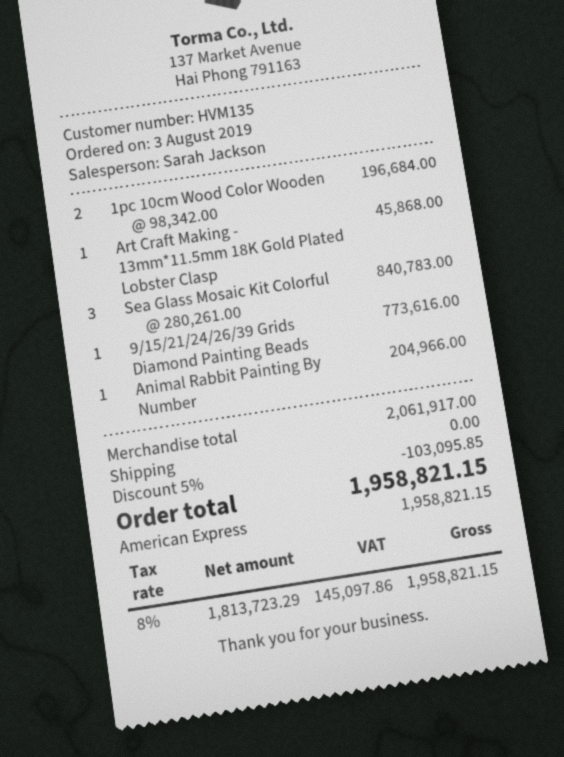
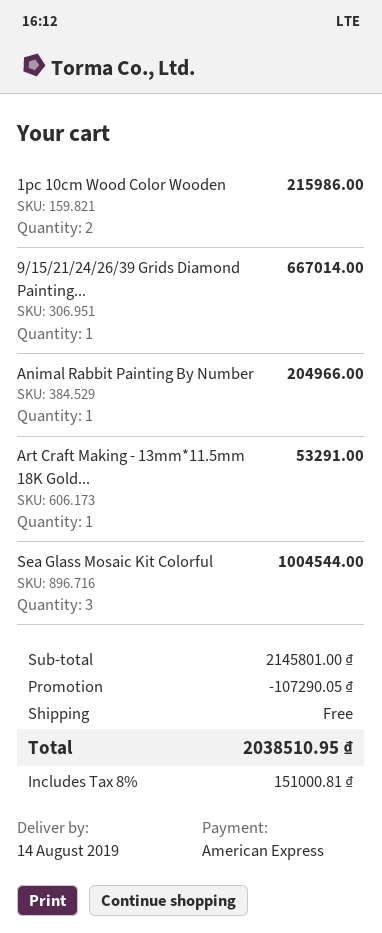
1pc 10cm Wood Color Wooden: 2 for 196684.00 -> 2 for 215986.00
Art Craft Making - 13mm*11.5mm 18K Gold Plated Lobster Clasp: 1 for 45868.00 -> 1 for 53291.00
Sea Glass Mosaic Kit Colorful: 3 for 840783.00 -> 3 for 1004544.00
9/15/21/24/26/39 Grids Diamond Painting Beads: 1 for 773616.00 -> 1 for 667014.00
subtotal: 2061917.00 -> 2145801.00
discount: 103095.85 -> 107290.05
tax: 8% = 145097.86 -> 8% = 151000.81
total: 1958821.15 -> 2038510.95

